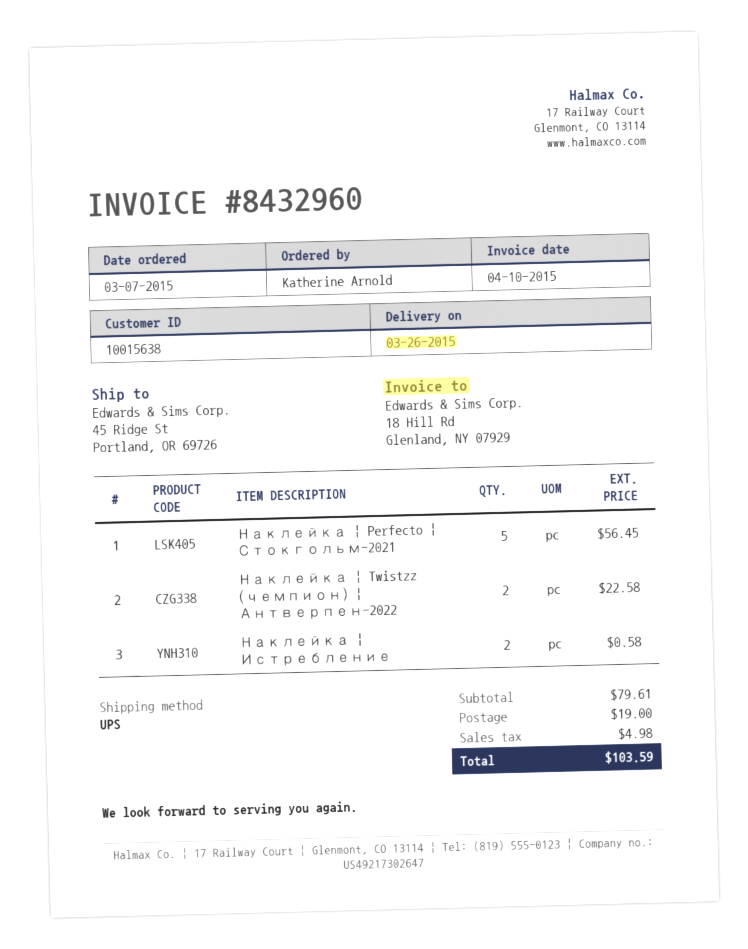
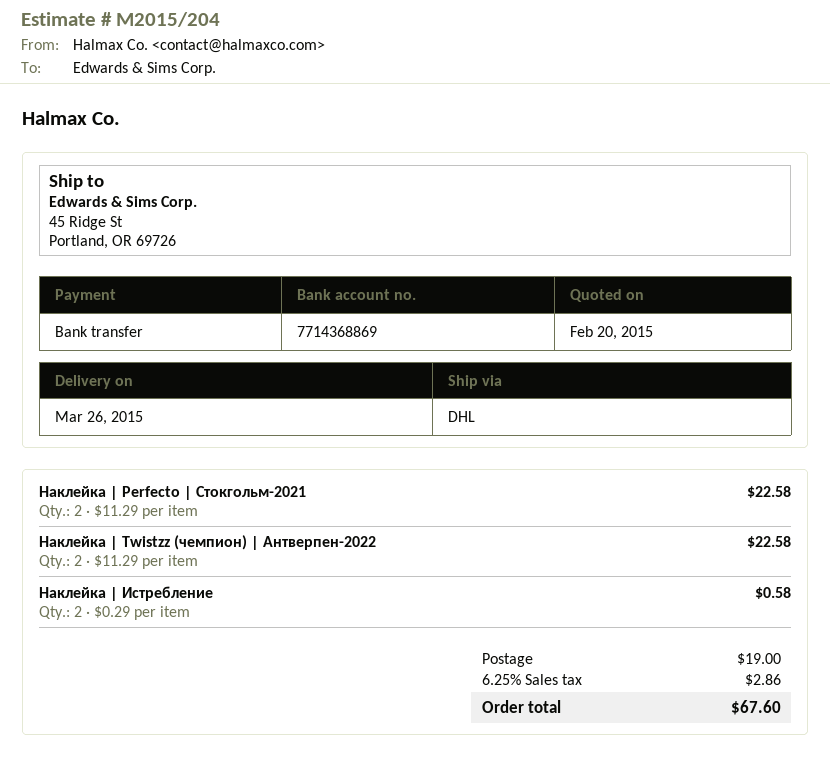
shipping method: UPS -> DHL
Наклейка | Perfecto | Стокгольм-2021: 5 for 56.45 -> 2 for 22.58
tax: 4.98 -> 2.86
total: 103.59 -> 67.60

